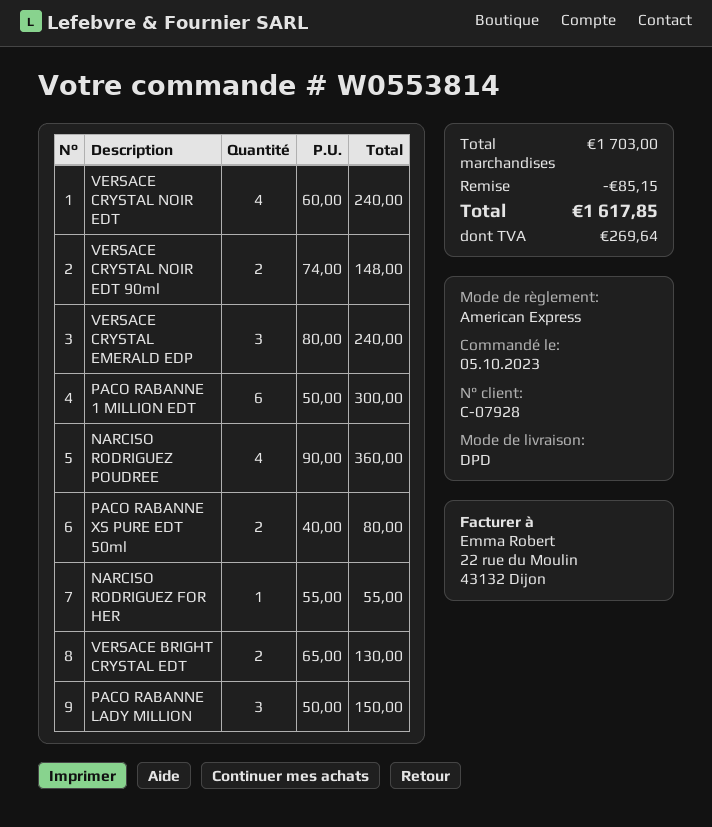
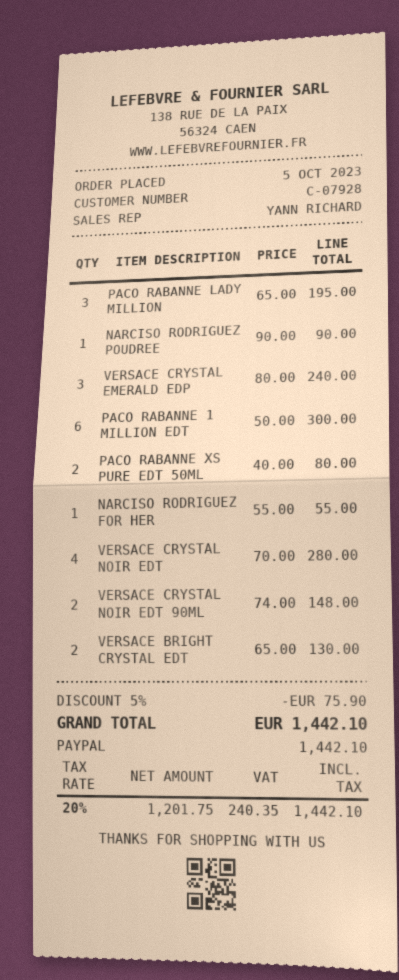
payment method: American Express -> PayPal
VERSACE CRYSTAL NOIR EDT: 4 x 60.00 = 240.00 -> 4 x 70.00 = 280.00
NARCISO RODRIGUEZ POUDREE: 4 x 90.00 = 360.00 -> 1 x 90.00 = 90.00
PACO RABANNE LADY MILLION: 3 x 50.00 = 150.00 -> 3 x 65.00 = 195.00
discount: 85.15 -> 75.90
tax: 269.64 -> 240.35
total: 1617.85 -> 1442.10

